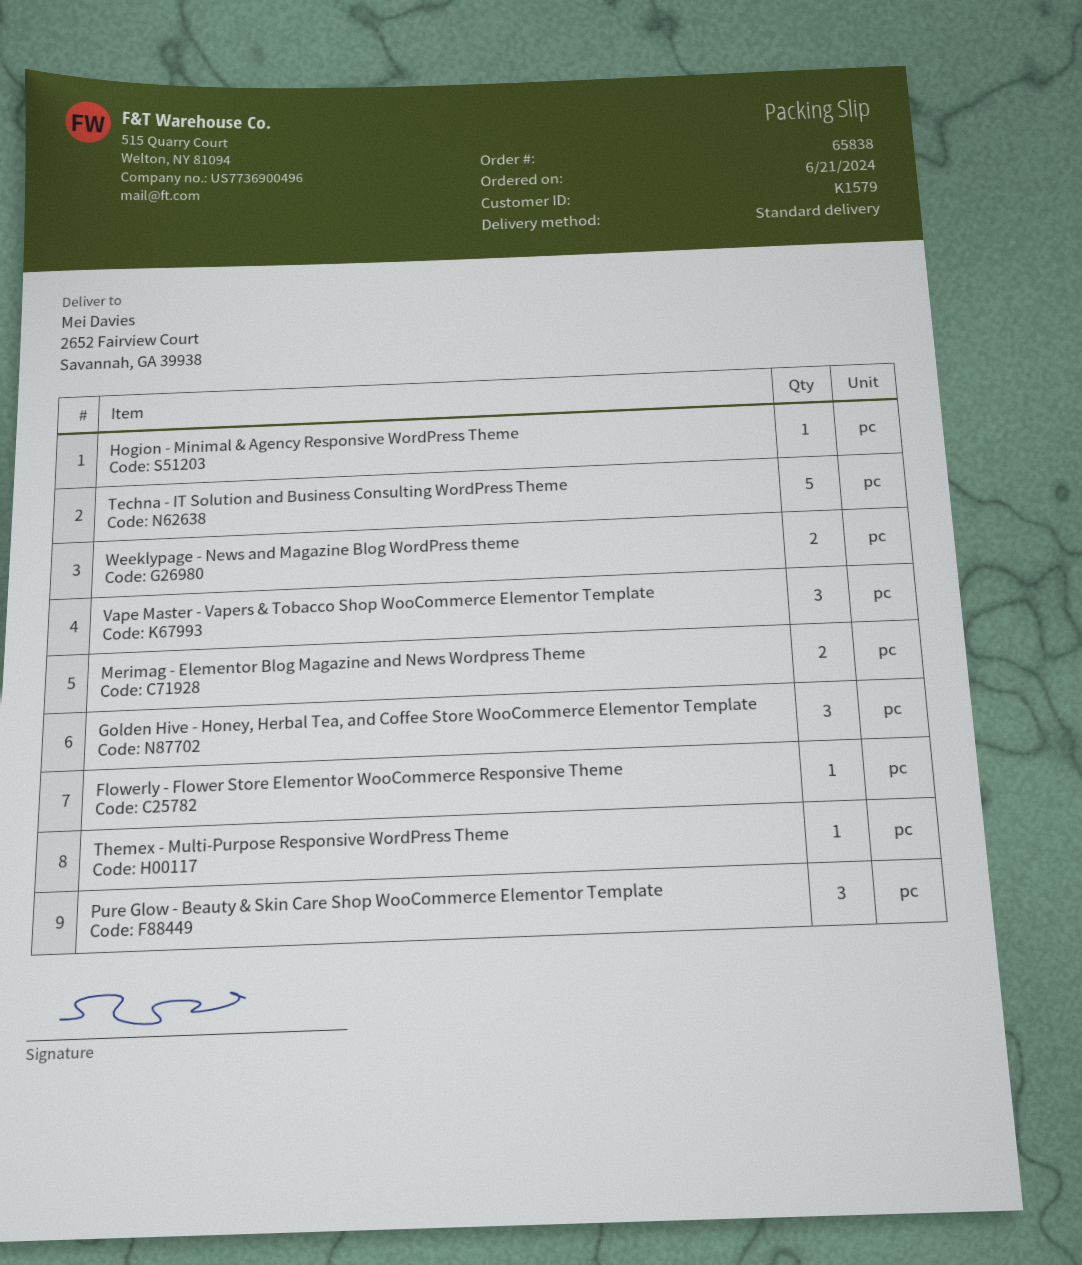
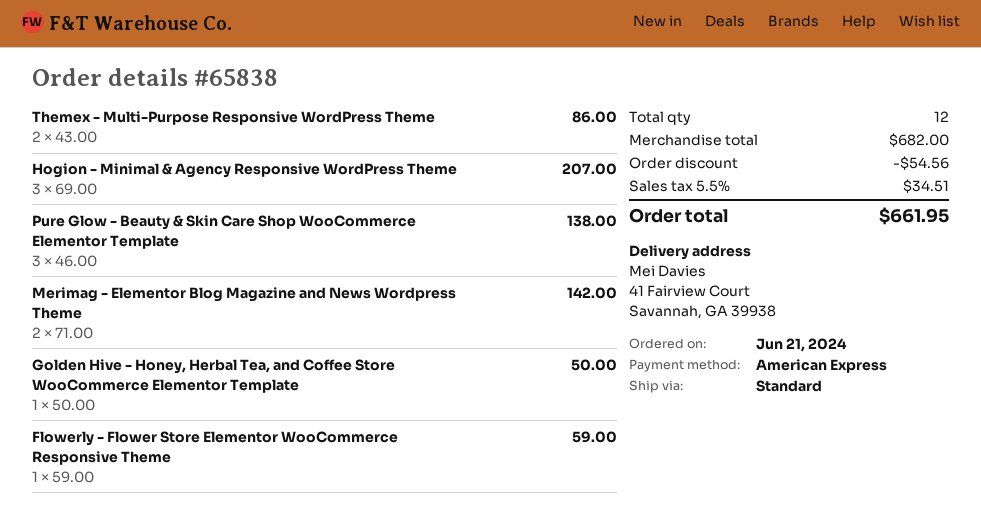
ship to: 2652 Fairview Court, Savannah, GA 39938 -> 41 Fairview Court, Savannah, GA 39938
Hogion - Minimal & Agency Responsive WordPress Theme: 1 -> 3
Techna - IT Solution and Business Consulting WordPress Theme: 5 -> none
Weeklypage - News and Magazine Blog WordPress theme: 2 -> none
Vape Master - Vapers & Tobacco Shop WooCommerce Elementor Template: 3 -> none
Golden Hive - Honey, Herbal Tea, and Coffee Store WooCommerce Elementor Template: 3 -> 1
Themex - Multi-Purpose Responsive WordPress Theme: 1 -> 2

